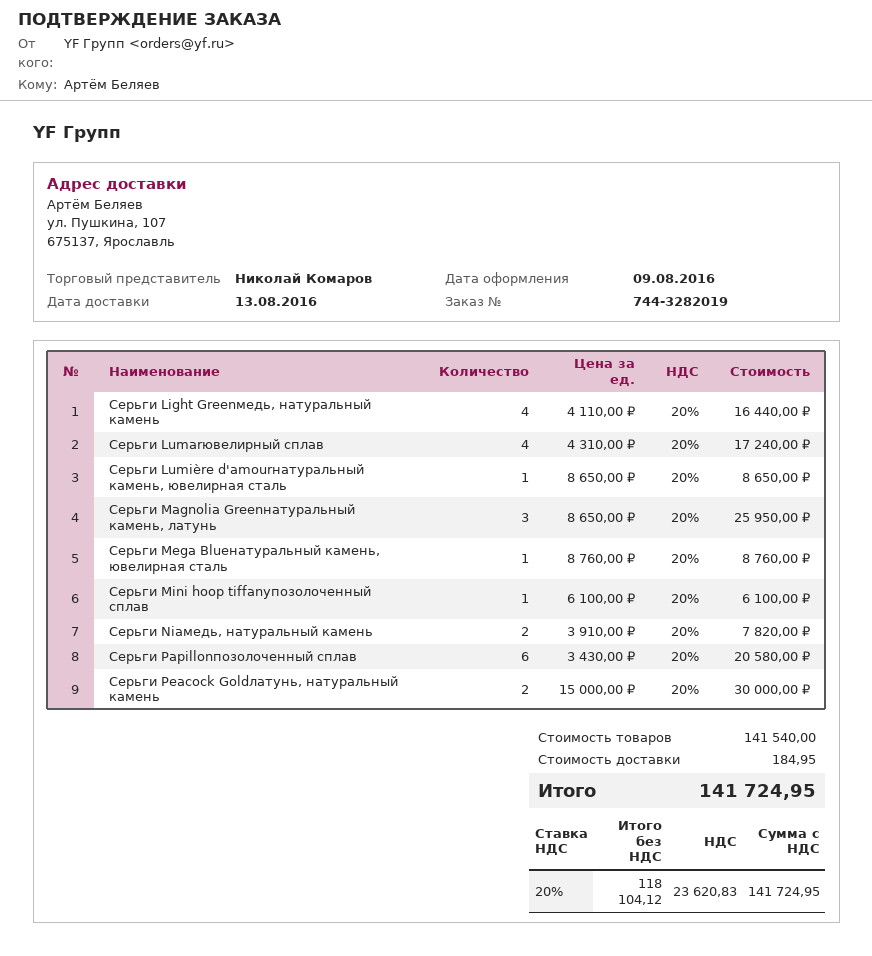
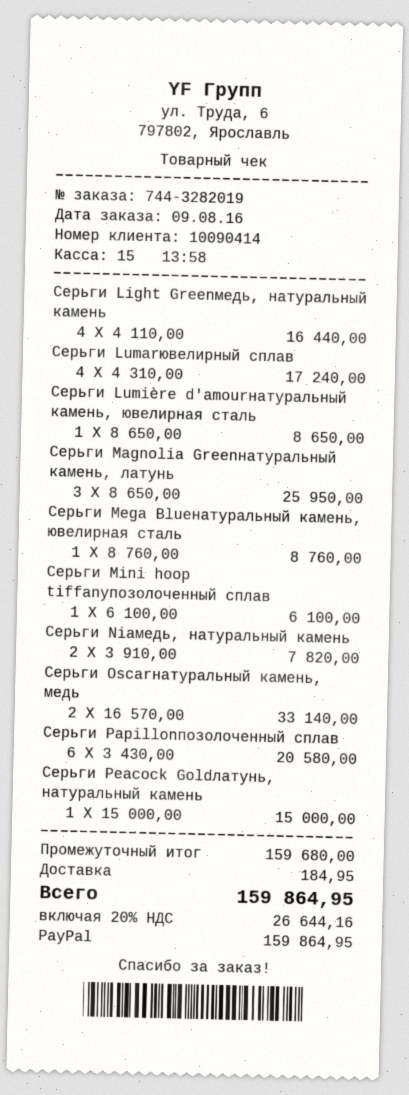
Серьги Peacock Goldлатунь, натуральный камень: 2 x 15000.00 = 30000.00 -> 1 x 15000.00 = 15000.00
Серьги Oscarнатуральный камень, медь: none -> 2 x 16570.00 = 33140.00
subtotal: 141540.00 -> 159680.00
tax: 20% = 23620.83 -> 20% = 26644.16
total: 141724.95 -> 159864.95

